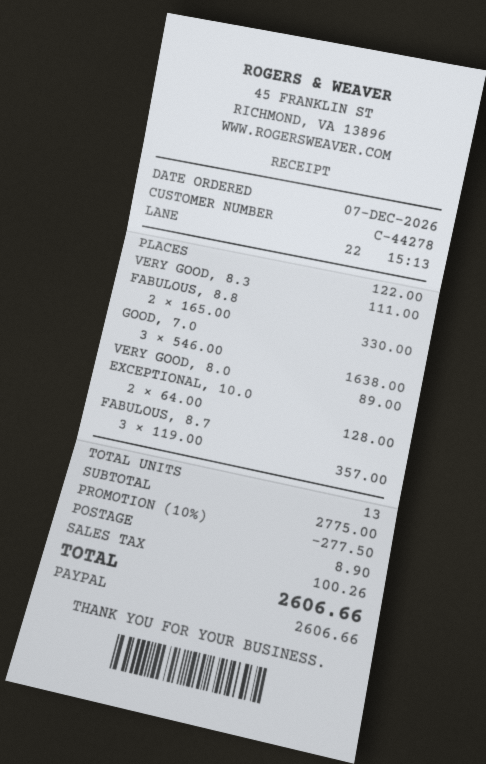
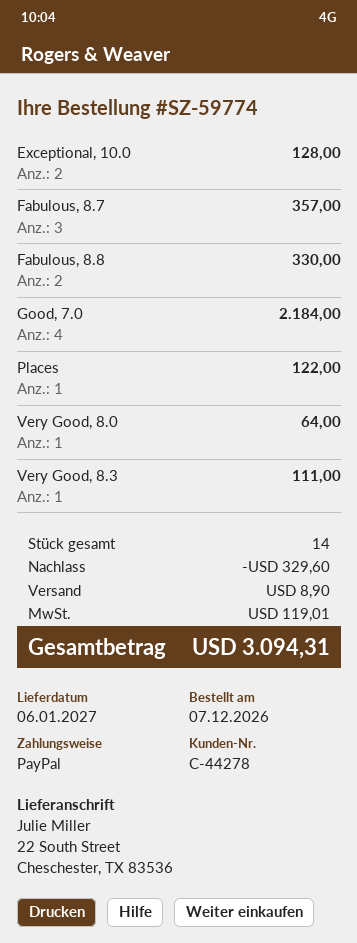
GOOD, 7.0: 3 for 1638.00 -> 4 for 2184.00
VERY GOOD, 8.0: 1 for 89.00 -> 1 for 64.00
total quantity: 13 -> 14
discount: 277.50 -> 329.60
tax: 100.26 -> 119.01
total: 2606.66 -> 3094.31

